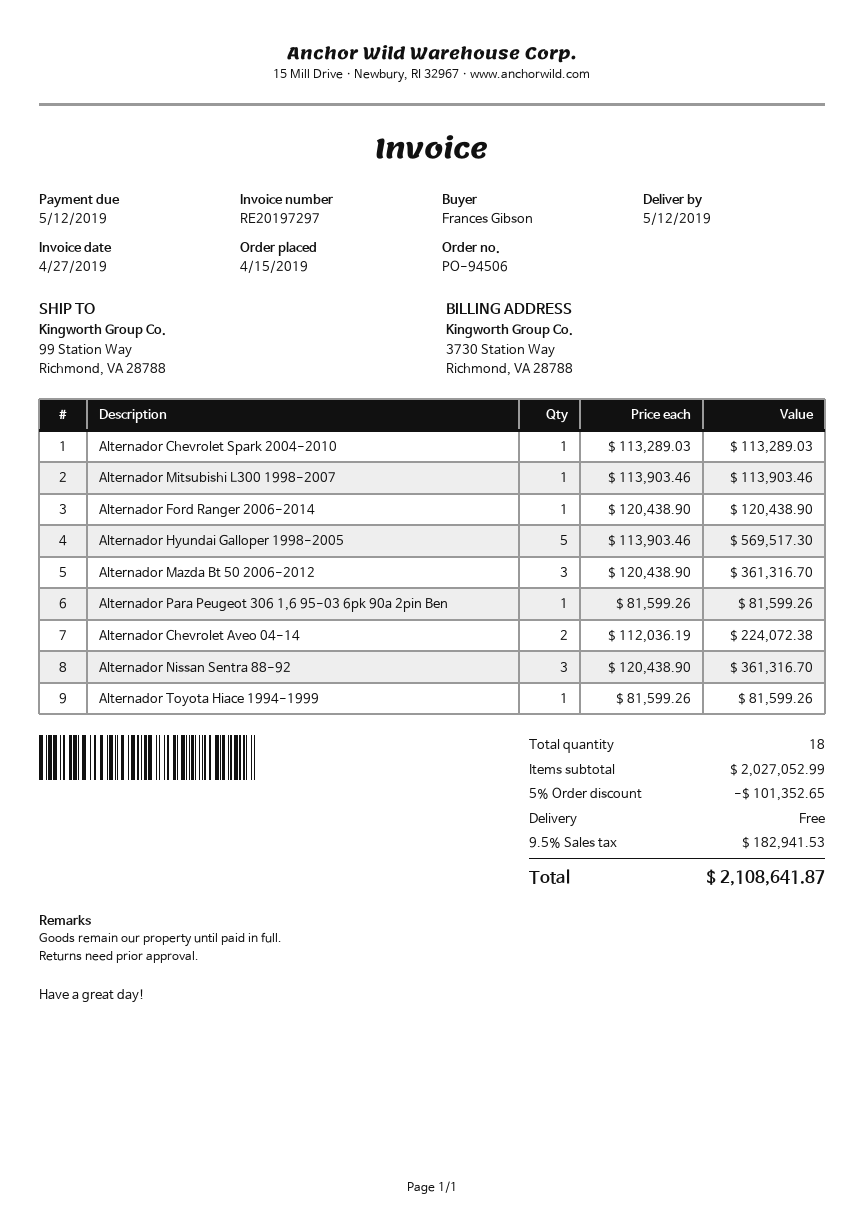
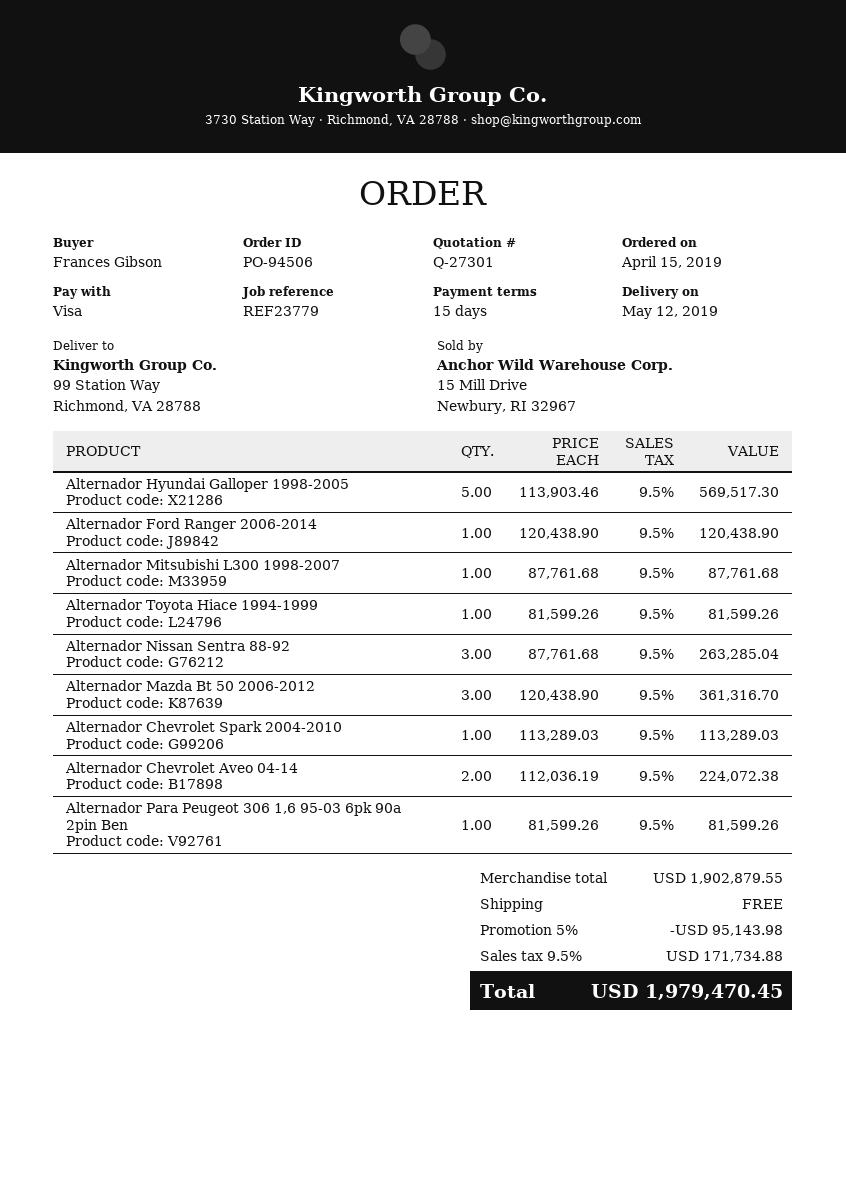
Alternador Mitsubishi L300 1998-2007: 1 x 113903.46 = 113903.46 -> 1 x 87761.68 = 87761.68
Alternador Nissan Sentra 88-92: 3 x 120438.90 = 361316.70 -> 3 x 87761.68 = 263285.04
subtotal: 2027052.99 -> 1902879.55
discount: 5% = 101352.65 -> 5% = 95143.98
tax: 9.5% = 182941.53 -> 9.5% = 171734.88
total: 2108641.87 -> 1979470.45

